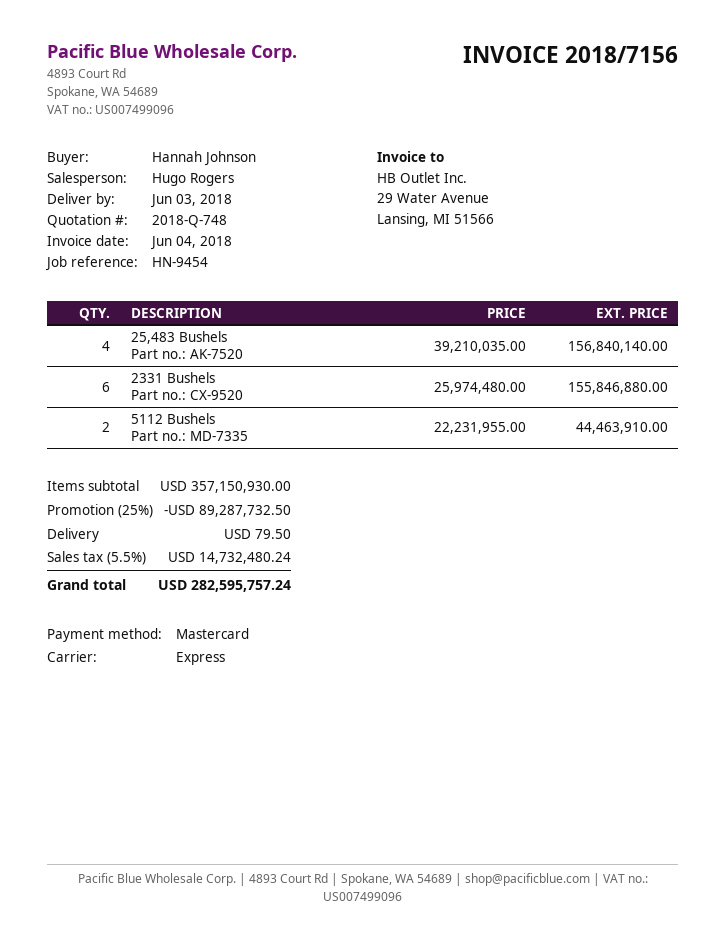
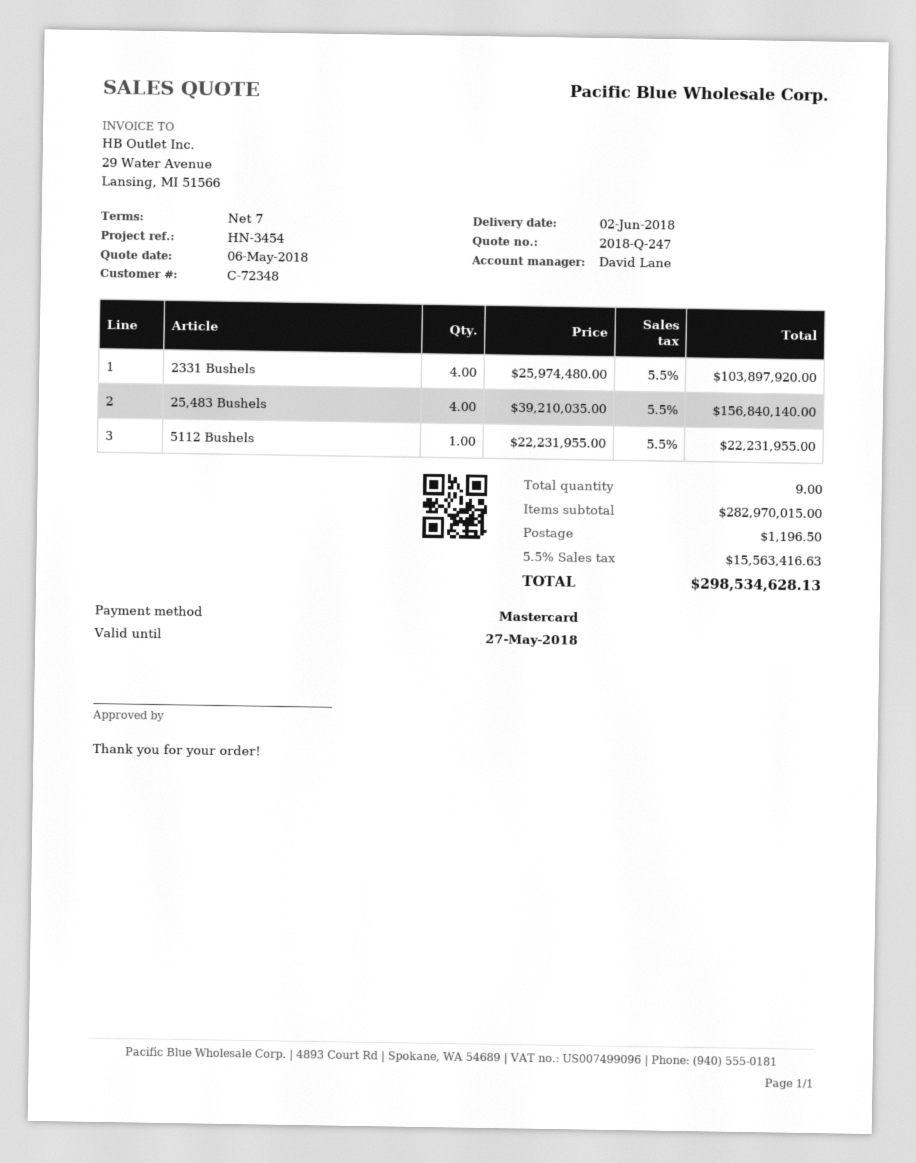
quote number: 2018-Q-748 -> 2018-Q-247
delivery date: 2018-06-03 -> 2018-06-02
reference: HN-9454 -> HN-3454
sales rep: Hugo Rogers -> David Lane
2331 Bushels: 6 x 25974480.00 = 155846880.00 -> 4 x 25974480.00 = 103897920.00
5112 Bushels: 2 x 22231955.00 = 44463910.00 -> 1 x 22231955.00 = 22231955.00
subtotal: 357150930.00 -> 282970015.00
discount: 25% = 89287732.50 -> none
shipping: 79.50 -> 1196.50
tax: 5.5% = 14732480.24 -> 5.5% = 15563416.63
total: 282595757.24 -> 298534628.13

